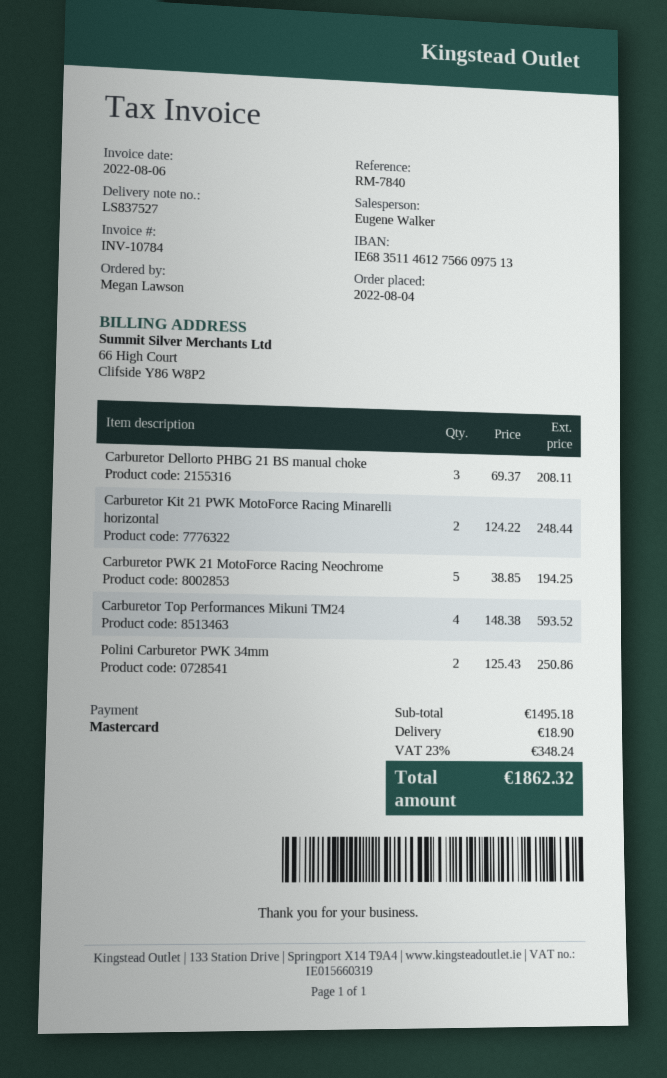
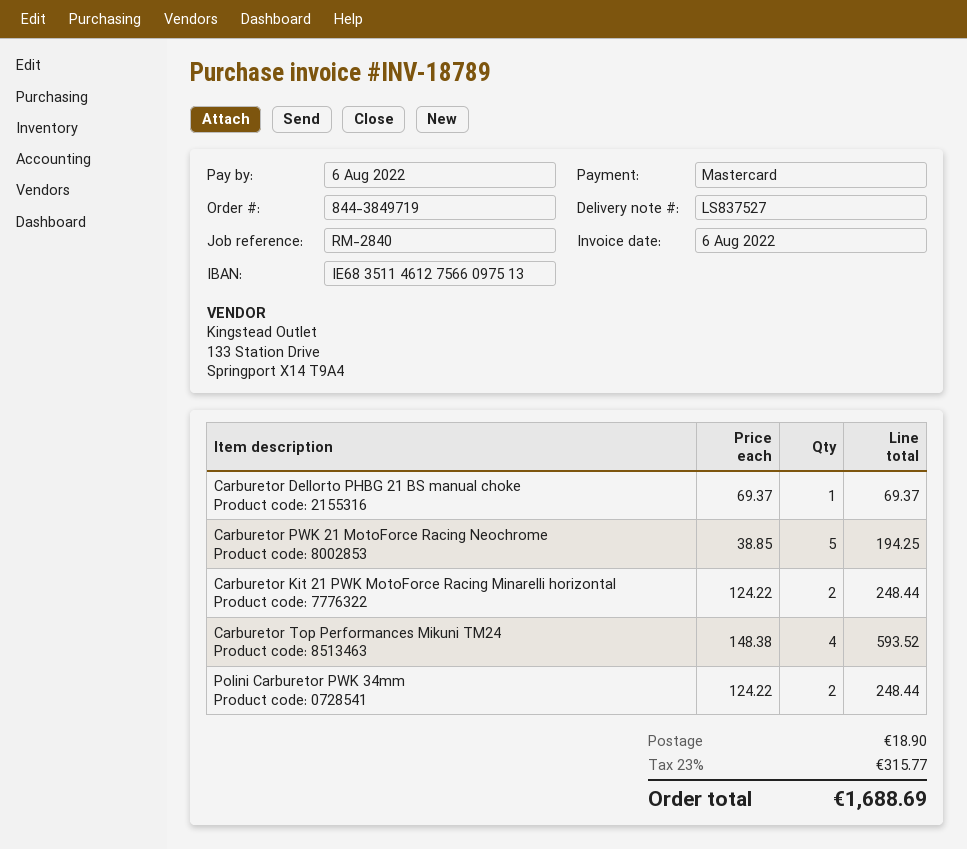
invoice number: INV-10784 -> INV-18789
reference: RM-7840 -> RM-2840
Carburetor Dellorto PHBG 21 BS manual choke: 3 x 69.37 = 208.11 -> 1 x 69.37 = 69.37
Polini Carburetor PWK 34mm: 2 x 125.43 = 250.86 -> 2 x 124.22 = 248.44
tax: 23% = 348.24 -> 23% = 315.77
total: 1862.32 -> 1688.69

